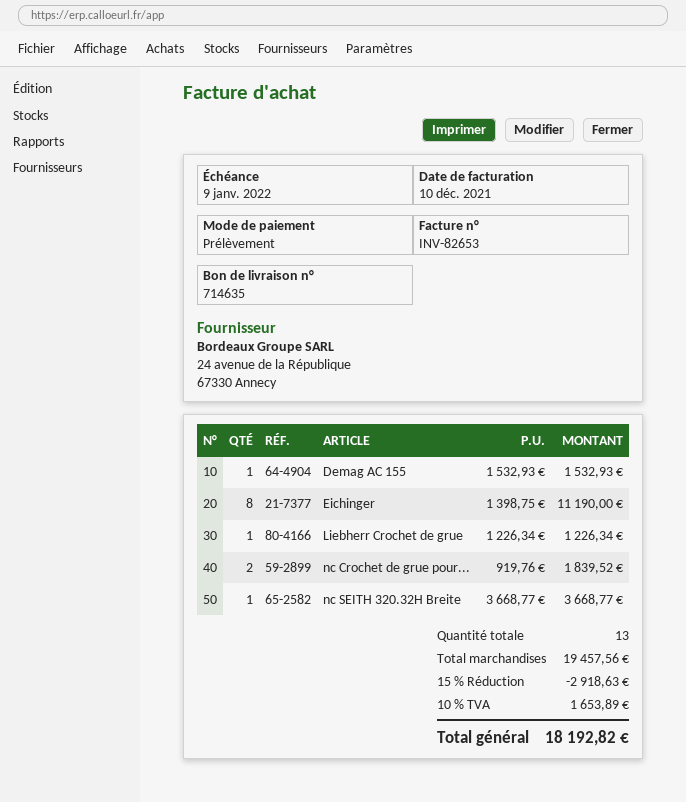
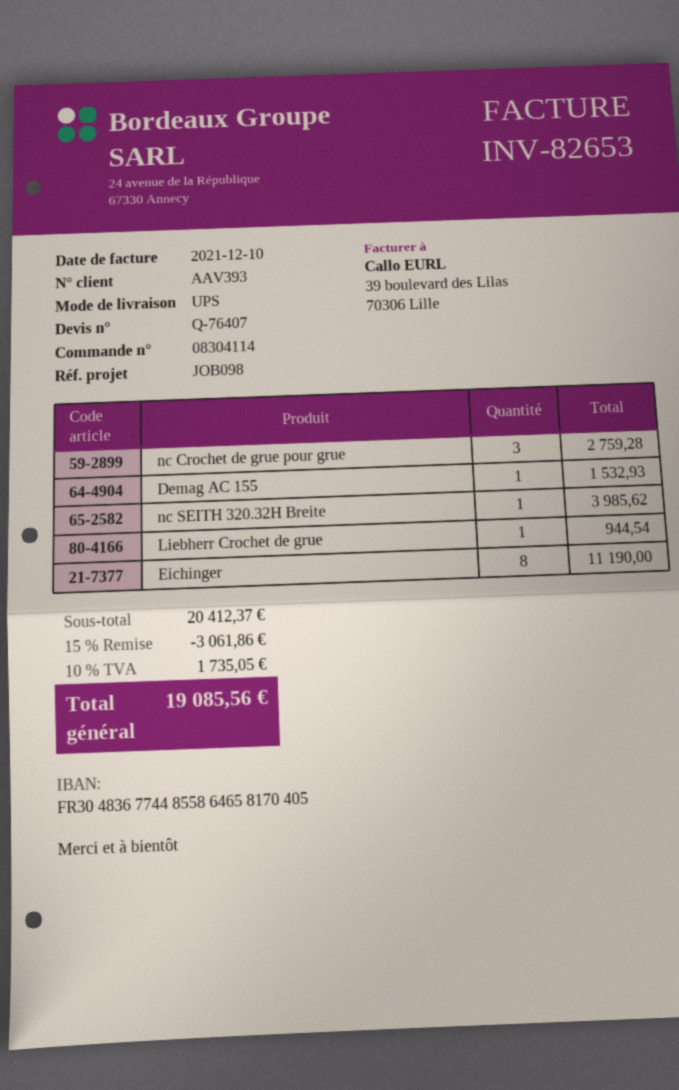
Liebherr Crochet de grue: 1 for 1226.34 -> 1 for 944.54
nc Crochet de grue pour...: 2 for 1839.52 -> 3 for 2759.28
nc SEITH 320.32H Breite: 1 for 3668.77 -> 1 for 3985.62
subtotal: 19457.56 -> 20412.37
discount: 15% = 2918.63 -> 15% = 3061.86
tax: 10% = 1653.89 -> 10% = 1735.05
total: 18192.82 -> 19085.56

